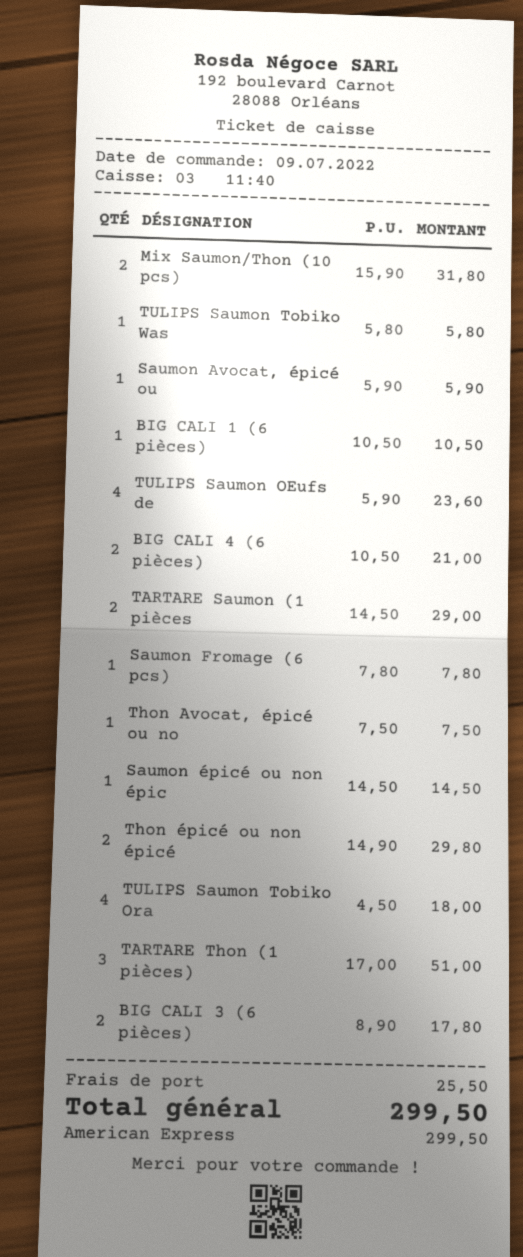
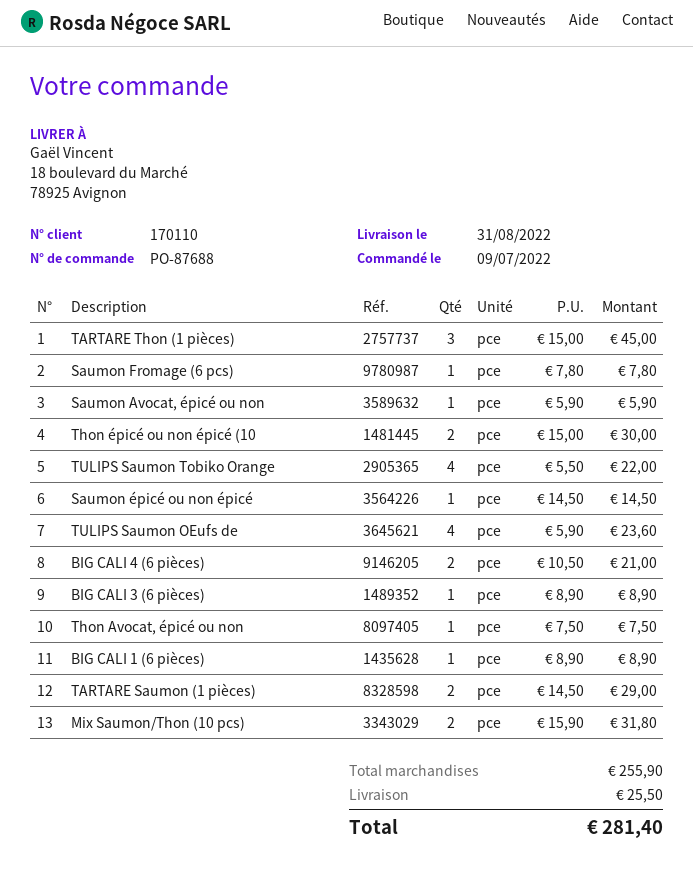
TULIPS Saumon Tobiko Was: 1 x 5.80 = 5.80 -> none
BIG CALI 1 (6 pièces): 1 x 10.50 = 10.50 -> 1 x 8.90 = 8.90
Thon épicé ou non épicé: 2 x 14.90 = 29.80 -> 2 x 15.00 = 30.00
TULIPS Saumon Tobiko Ora: 4 x 4.50 = 18.00 -> 4 x 5.50 = 22.00
TARTARE Thon (1 pièces): 3 x 17.00 = 51.00 -> 3 x 15.00 = 45.00
BIG CALI 3 (6 pièces): 2 x 8.90 = 17.80 -> 1 x 8.90 = 8.90
total: 299.50 -> 281.40

